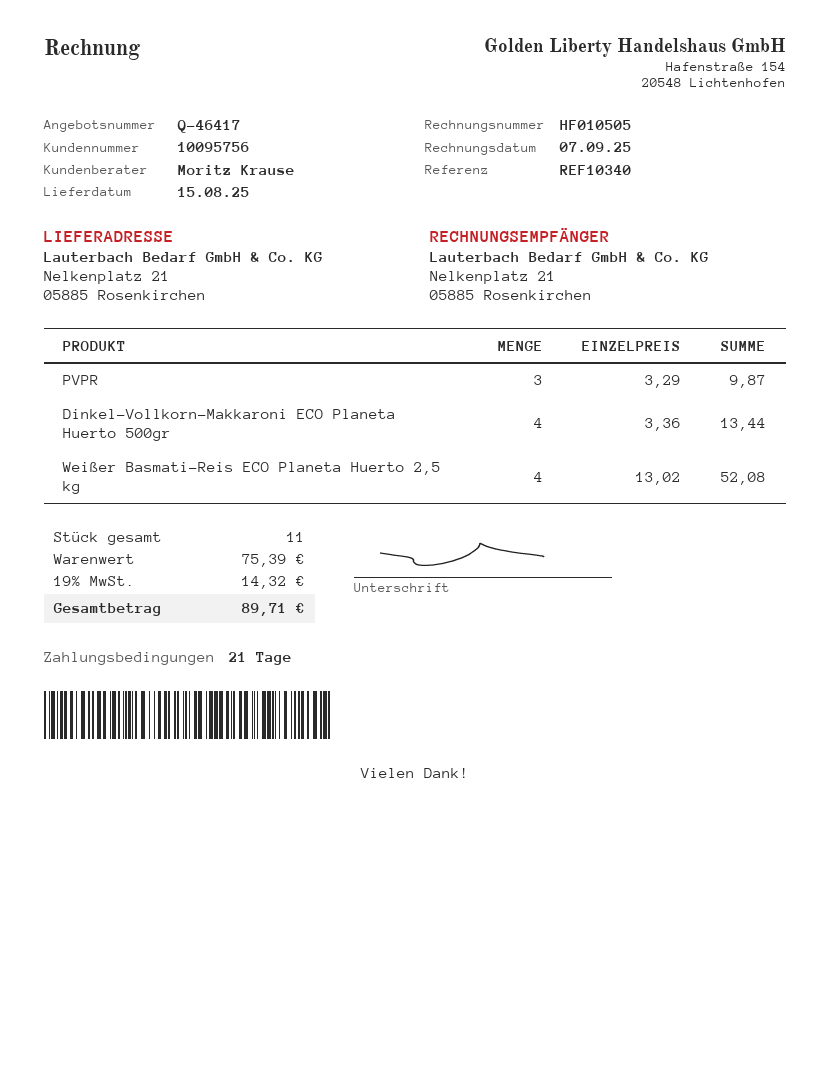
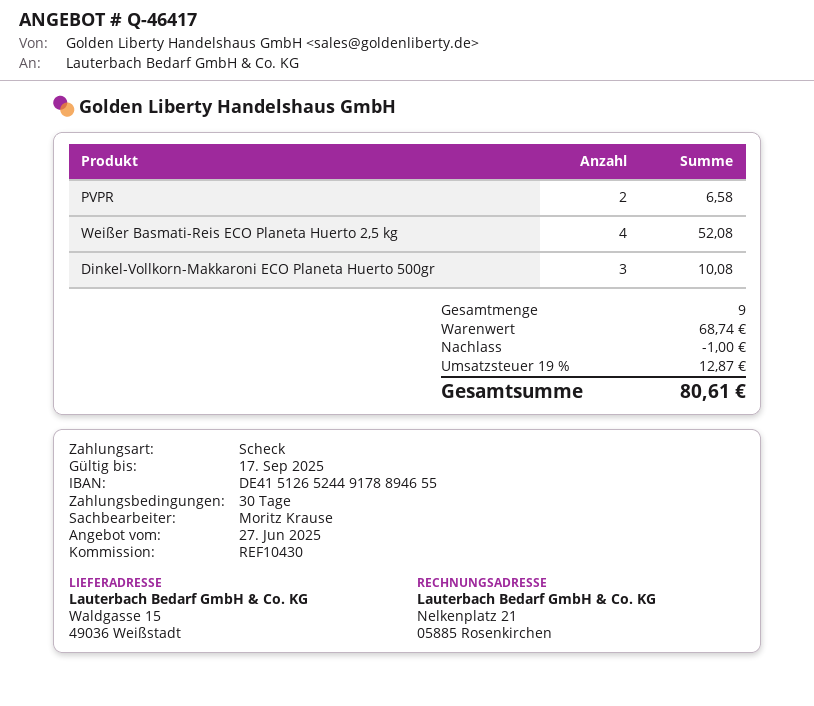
payment terms: 21 days -> 30 days
reference: REF10340 -> REF10430
ship to: Nelkenplatz 21, 05885 Rosenkirchen -> Waldgasse 15, 49036 Weißstadt
PVPR: 3 for 9.87 -> 2 for 6.58
Dinkel-Vollkorn-Makkaroni ECO Planeta Huerto 500gr: 4 for 13.44 -> 3 for 10.08
total quantity: 11 -> 9
subtotal: 75.39 -> 68.74
discount: none -> 1.00
tax: 19% = 14.32 -> 19% = 12.87
total: 89.71 -> 80.61

